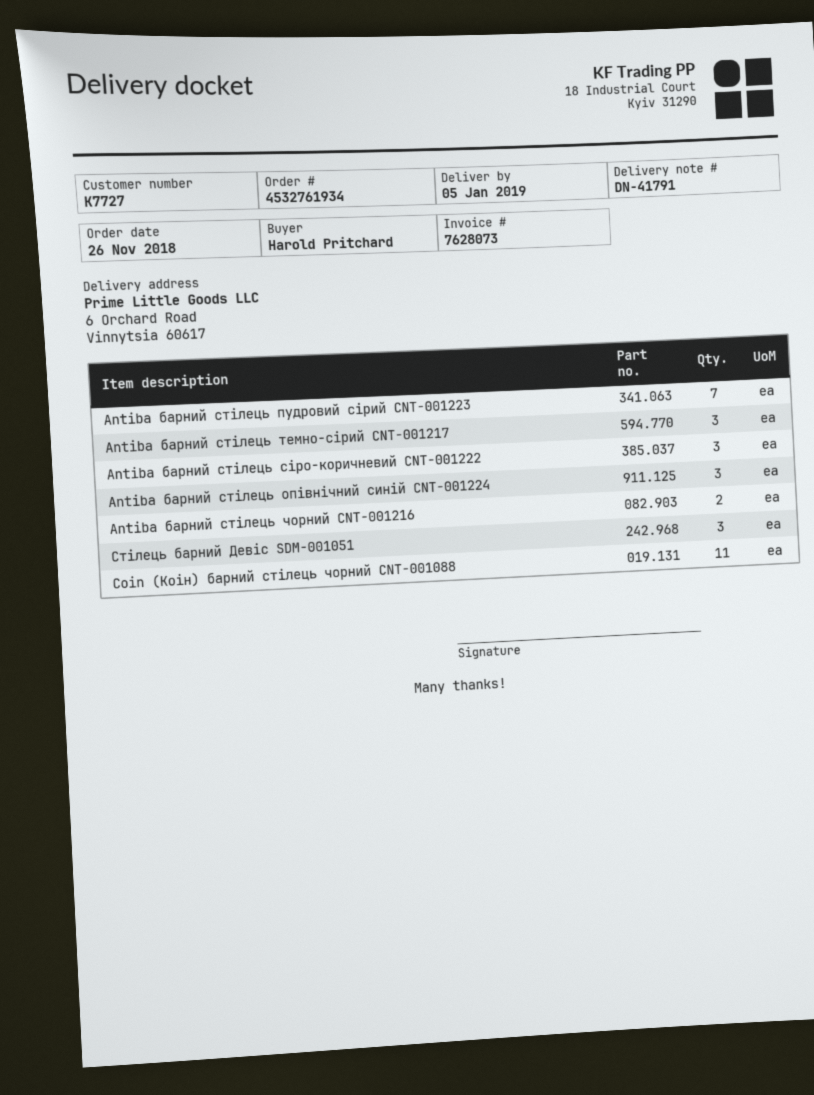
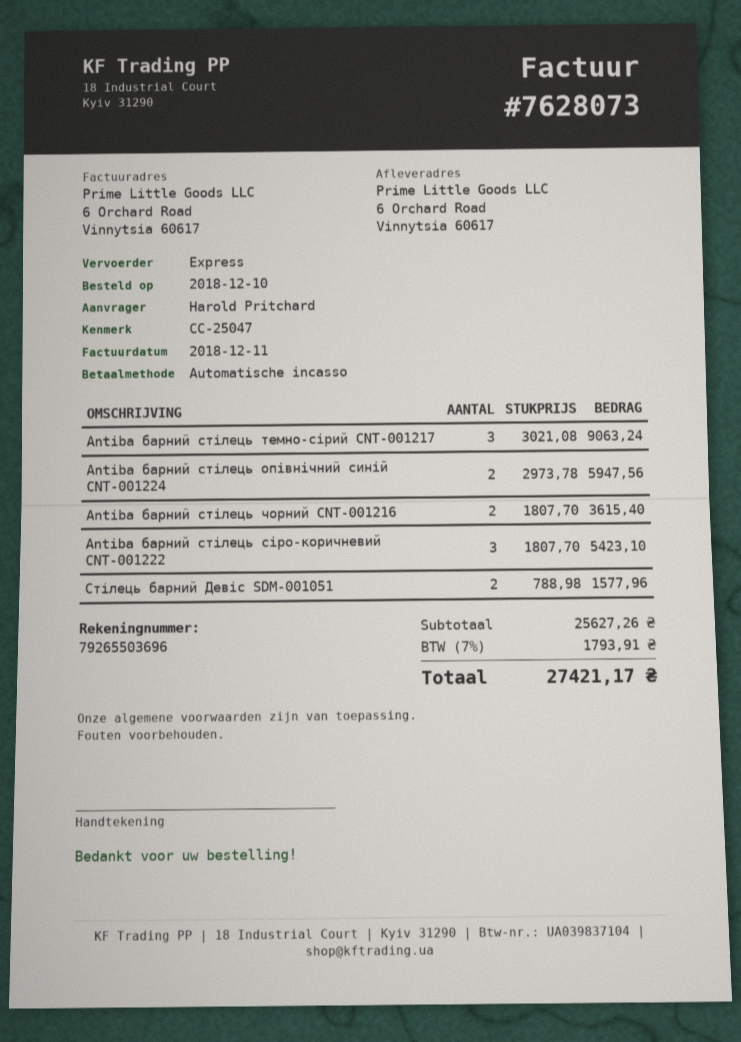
order date: 2018-11-26 -> 2018-12-10
Antiba барний стілець пудровий сірий CNT-001223: 7 -> none
Antiba барний стілець опівнічний синій CNT-001224: 3 -> 2
Стілець барний Девіс SDM-001051: 3 -> 2
Coin (Коін) барний стілець чорний CNT-001088: 11 -> none

